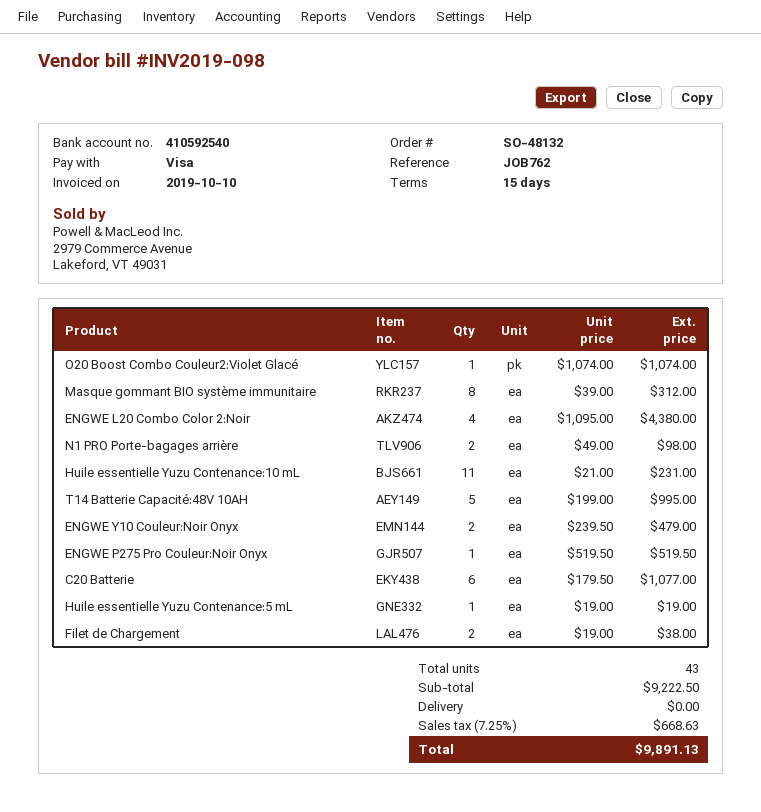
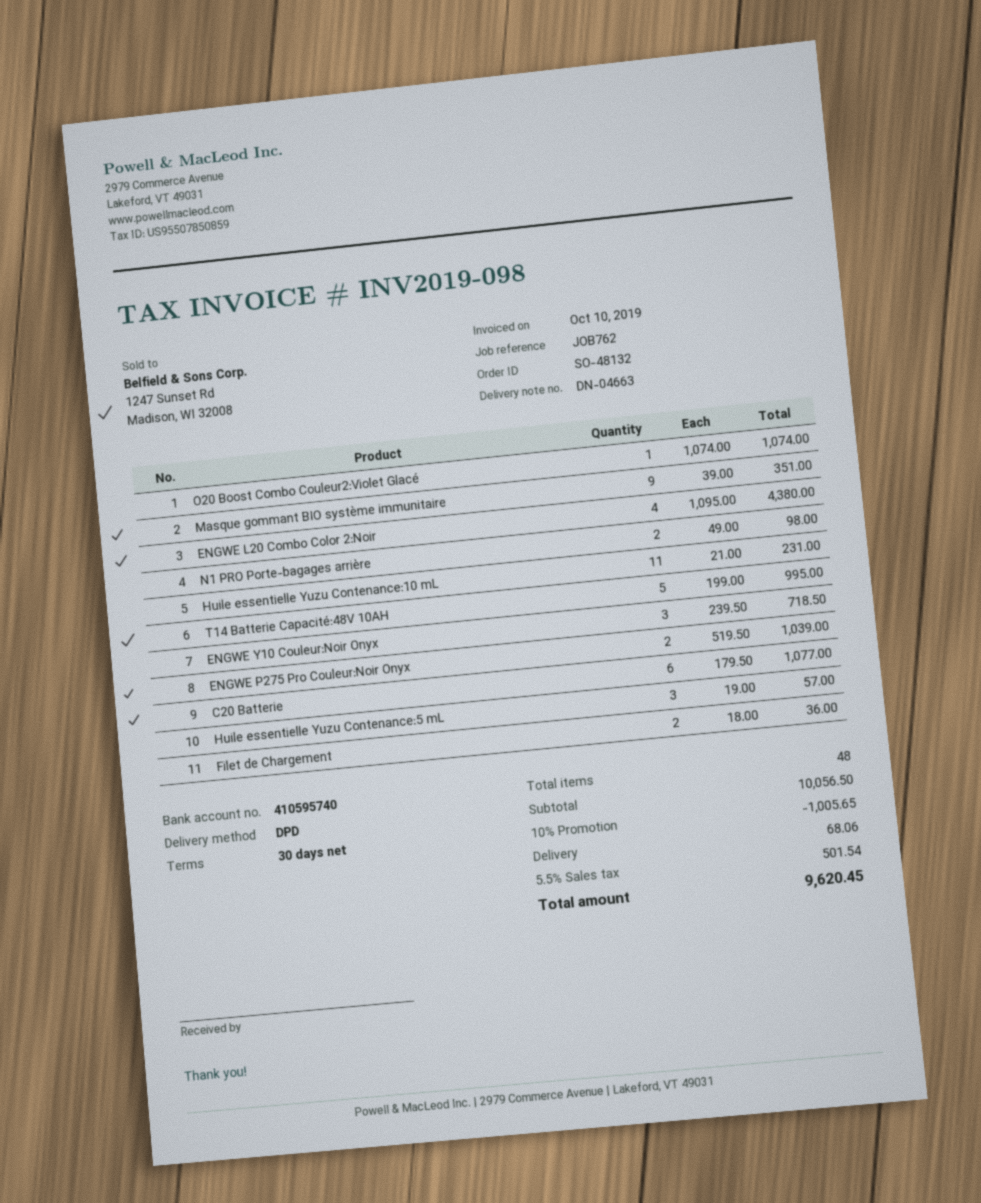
payment terms: 15 days -> 30 days
bank account: 410592540 -> 410595740
Masque gommant BIO système immunitaire: 8 x 39.00 = 312.00 -> 9 x 39.00 = 351.00
ENGWE Y10 Couleur:Noir Onyx: 2 x 239.50 = 479.00 -> 3 x 239.50 = 718.50
ENGWE P275 Pro Couleur:Noir Onyx: 1 x 519.50 = 519.50 -> 2 x 519.50 = 1039.00
Huile essentielle Yuzu Contenance:5 mL: 1 x 19.00 = 19.00 -> 3 x 19.00 = 57.00
Filet de Chargement: 2 x 19.00 = 38.00 -> 2 x 18.00 = 36.00
total quantity: 43 -> 48
subtotal: 9222.50 -> 10056.50
discount: none -> 10% = 1005.65
shipping: 0.00 -> 68.06
tax: 7.25% = 668.63 -> 5.5% = 501.54
total: 9891.13 -> 9620.45

